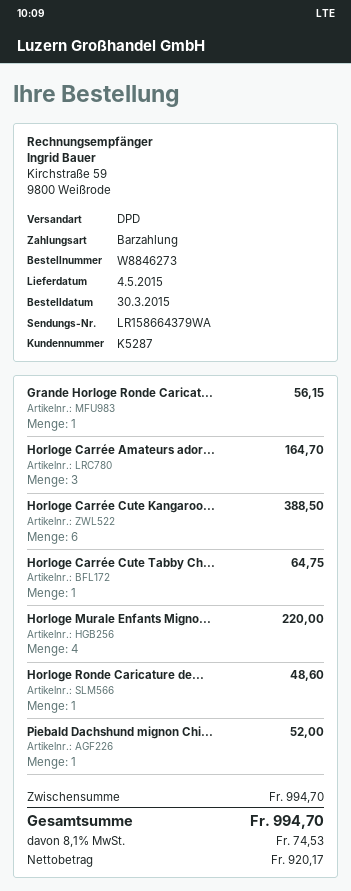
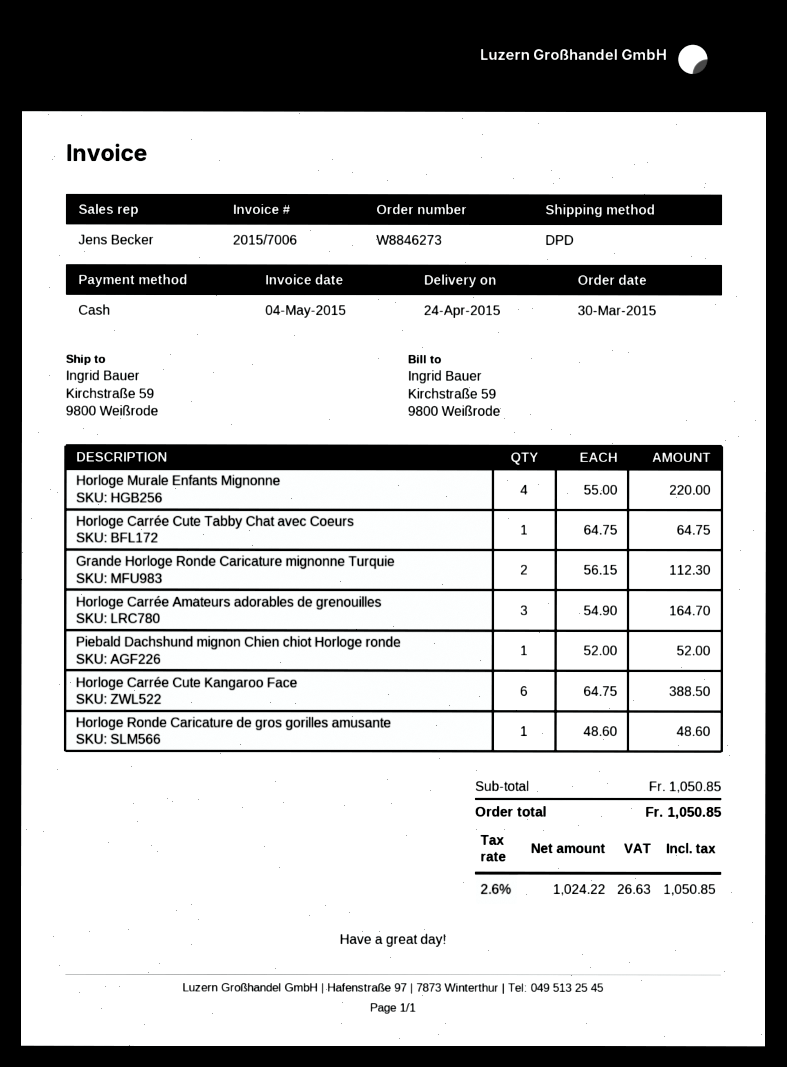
delivery date: 2015-05-04 -> 2015-04-24
Grande Horloge Ronde Caricat...: 1 for 56.15 -> 2 for 112.30
subtotal: 994.70 -> 1050.85
net: 920.17 -> 1024.22
tax: 8.1% = 74.53 -> 2.6% = 26.63
total: 994.70 -> 1050.85

